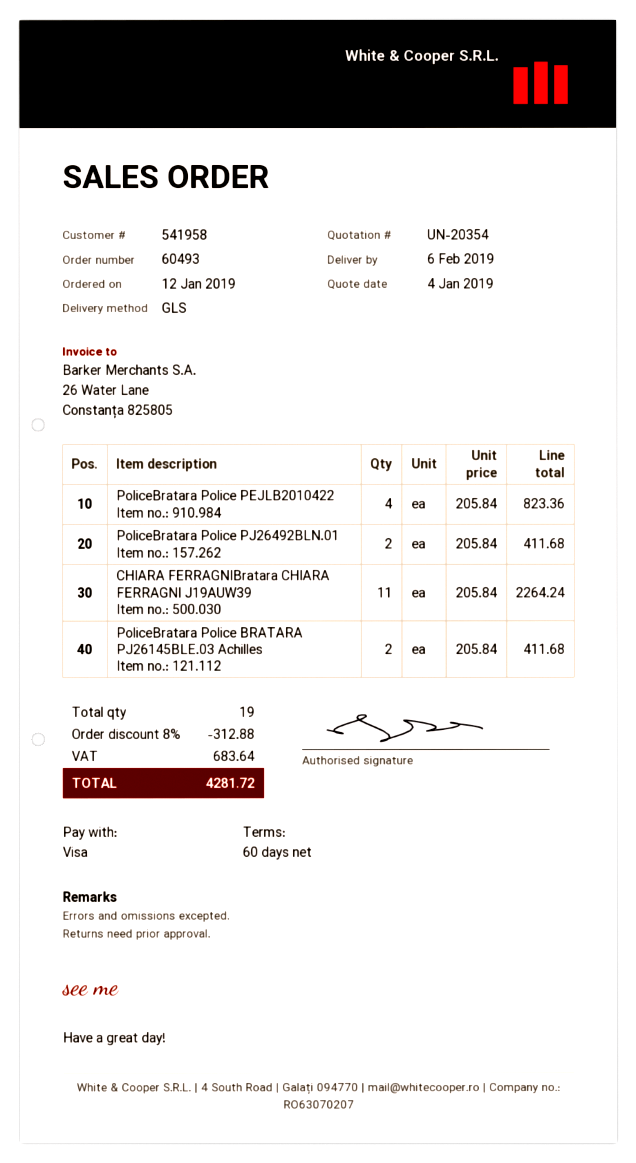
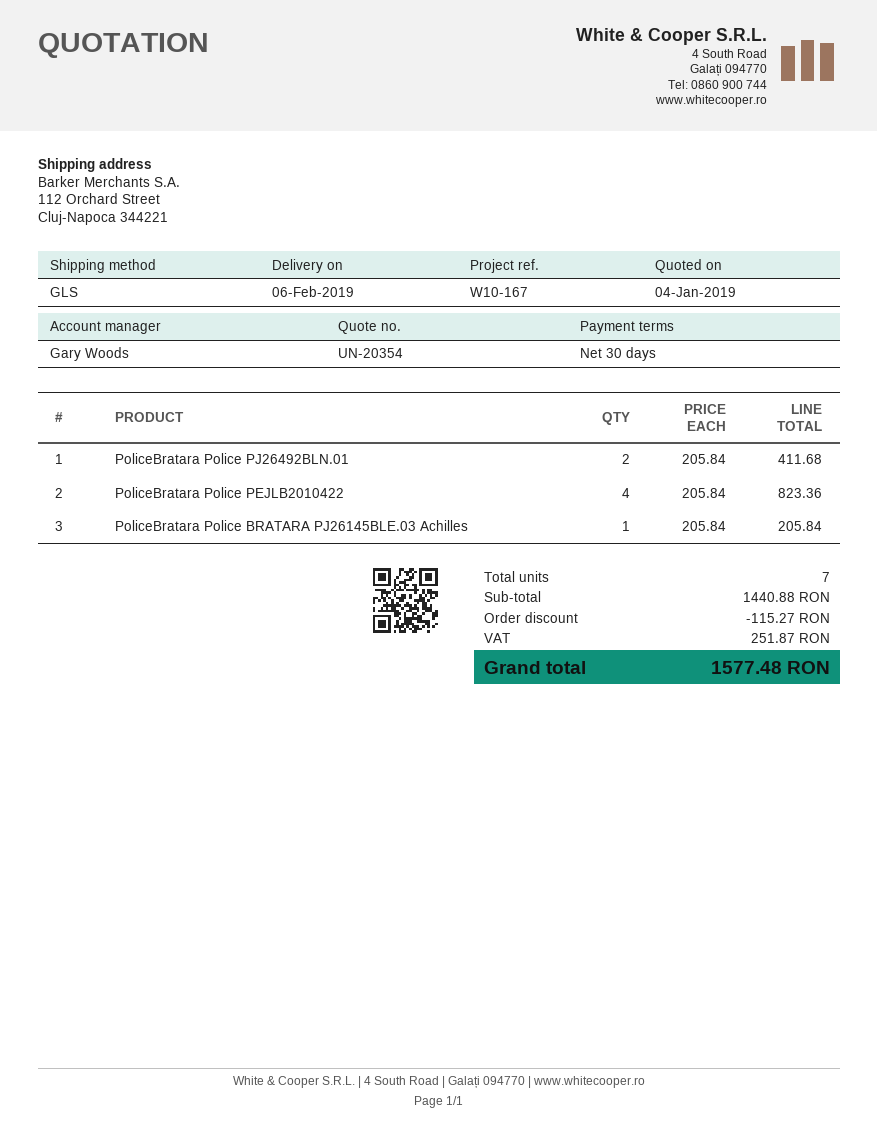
payment terms: 60 days -> 30 days
CHIARA FERRAGNIBratara CHIARA FERRAGNI J19AUW39: 11 x 205.84 = 2264.24 -> none
PoliceBratara Police BRATARA PJ26145BLE.03 Achilles: 2 x 205.84 = 411.68 -> 1 x 205.84 = 205.84
total quantity: 19 -> 7
discount: 312.88 -> 115.27
tax: 683.64 -> 251.87
total: 4281.72 -> 1577.48

